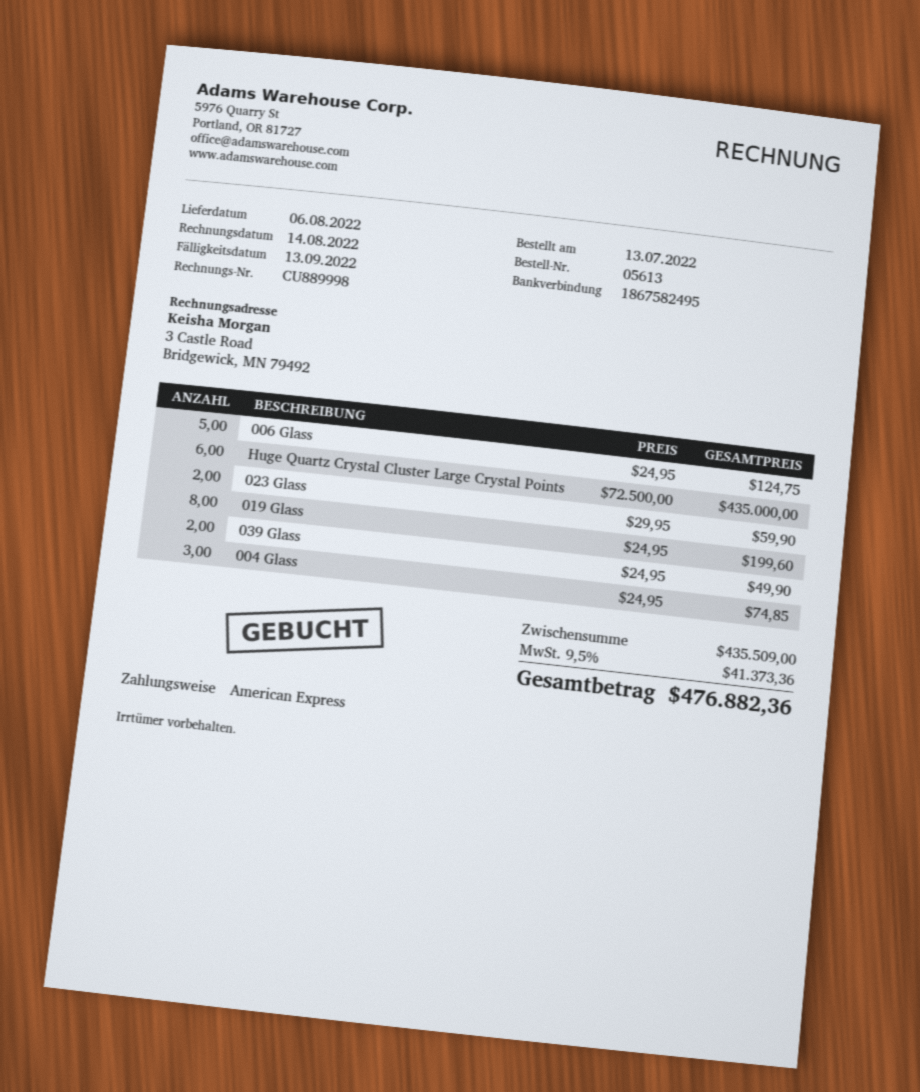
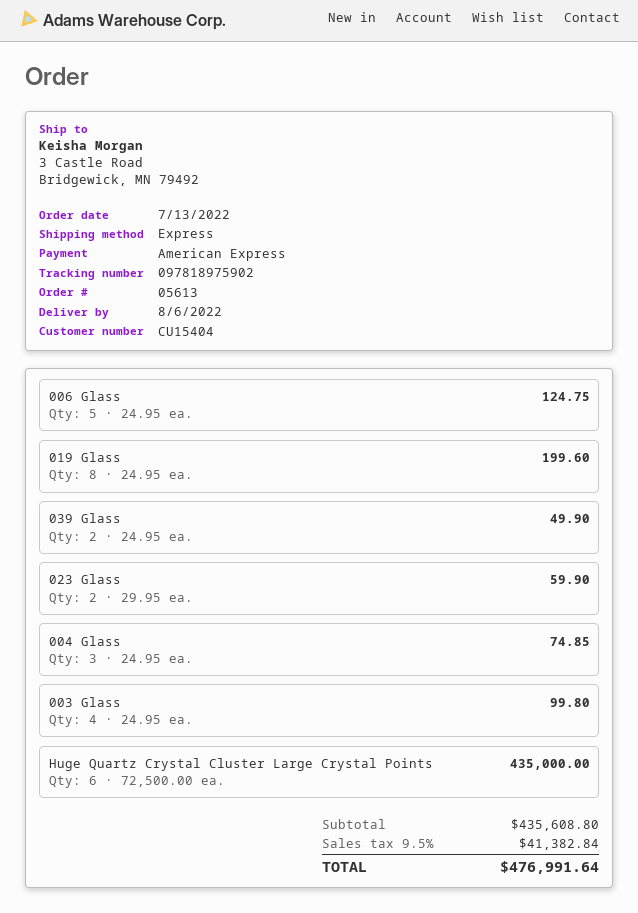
003 Glass: none -> 4 x 24.95 = 99.80
subtotal: 435509.00 -> 435608.80
tax: 9.5% = 41373.36 -> 9.5% = 41382.84
total: 476882.36 -> 476991.64

